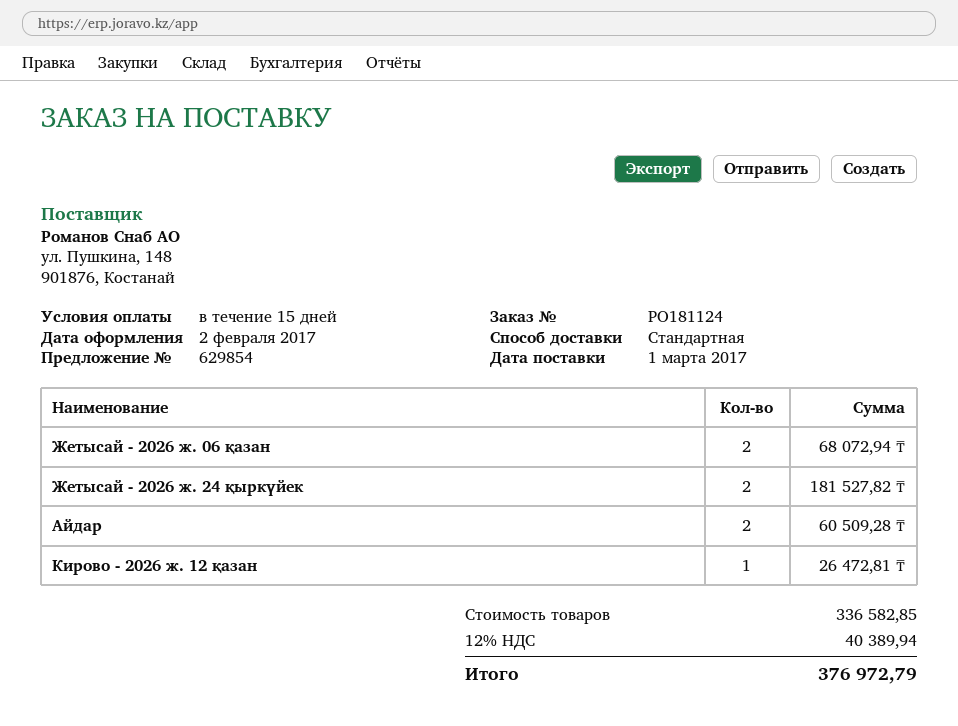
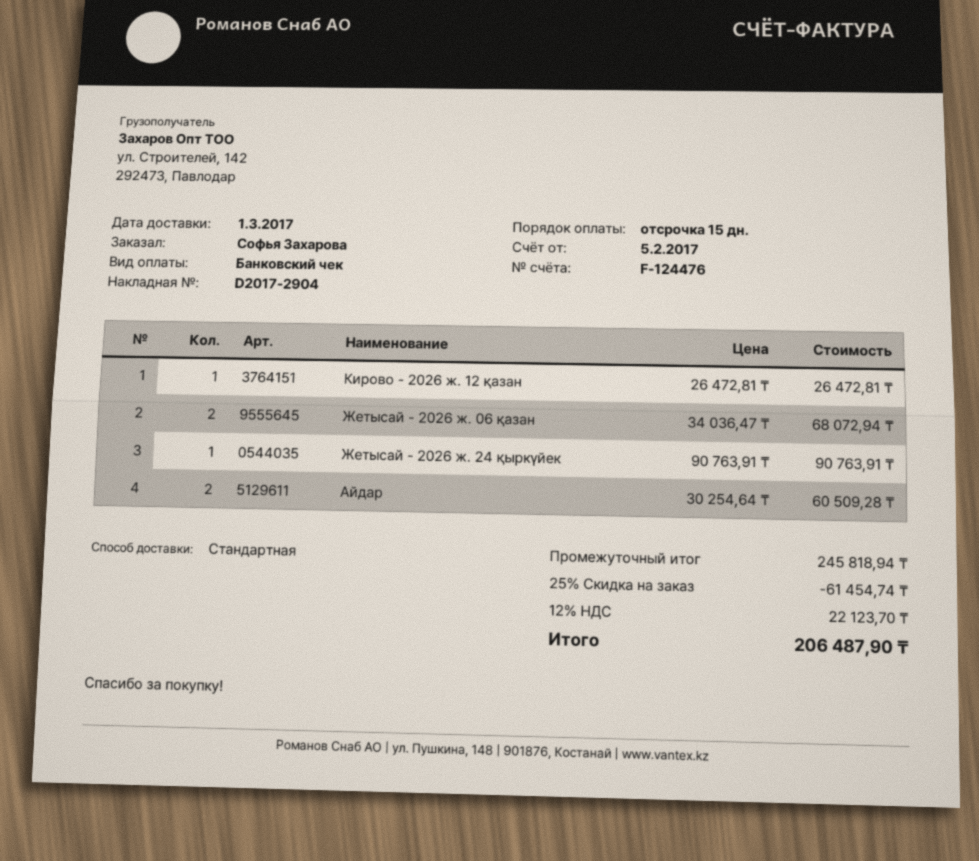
Жетысай - 2026 ж. 24 қыркүйек: 2 for 181527.82 -> 1 for 90763.91
subtotal: 336582.85 -> 245818.94
discount: none -> 25% = 61454.74
tax: 12% = 40389.94 -> 12% = 22123.70
total: 376972.79 -> 206487.90

